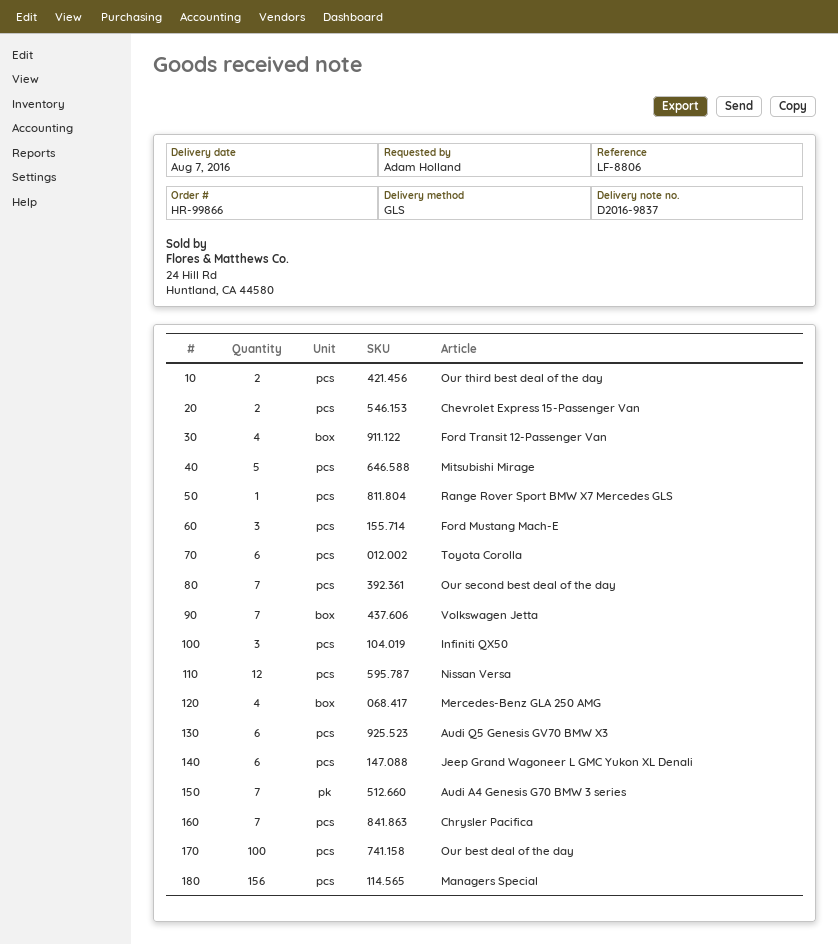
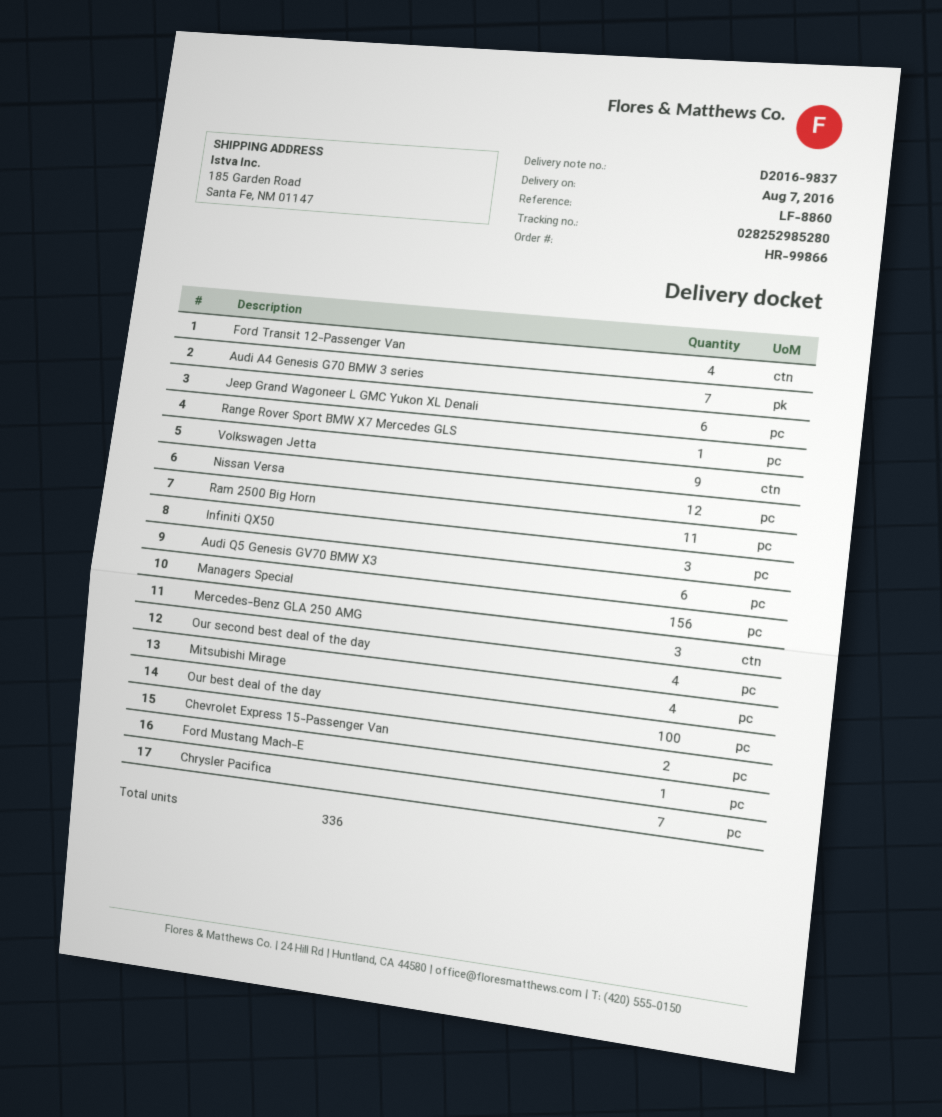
reference: LF-8806 -> LF-8860
Our third best deal of the day: 2 -> none
Mitsubishi Mirage: 5 -> 4
Ford Mustang Mach-E: 3 -> 1
Toyota Corolla: 6 -> none
Our second best deal of the day: 7 -> 4
Volkswagen Jetta: 7 -> 9
Mercedes-Benz GLA 250 AMG: 4 -> 3
Ram 2500 Big Horn: none -> 11

